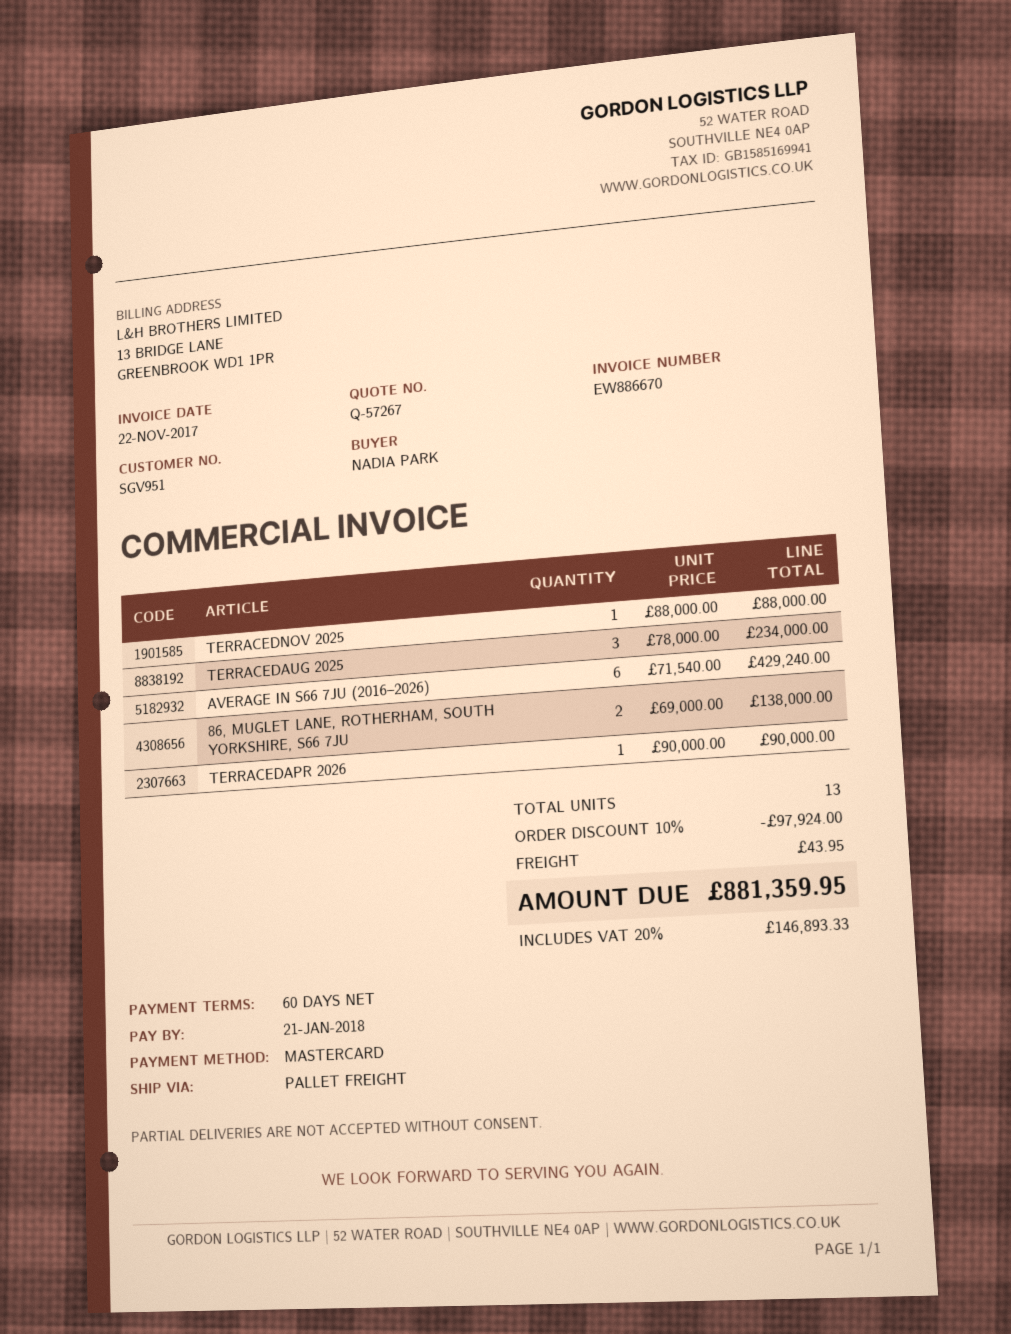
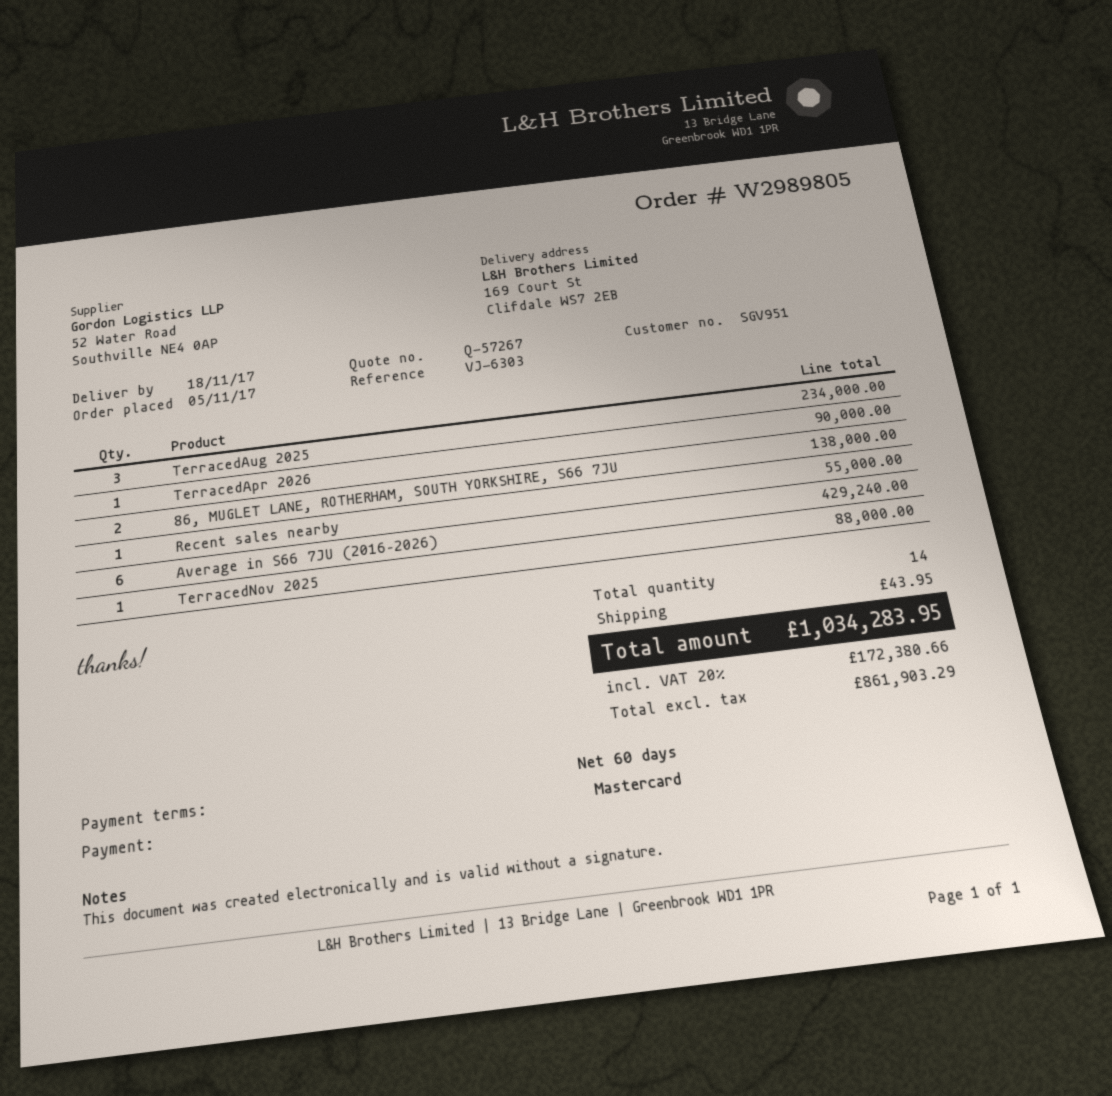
Recent sales nearby: none -> 1 for 55000.00
total quantity: 13 -> 14
discount: 10% = 97924.00 -> none
tax: 20% = 146893.33 -> 20% = 172380.66
total: 881359.95 -> 1034283.95

